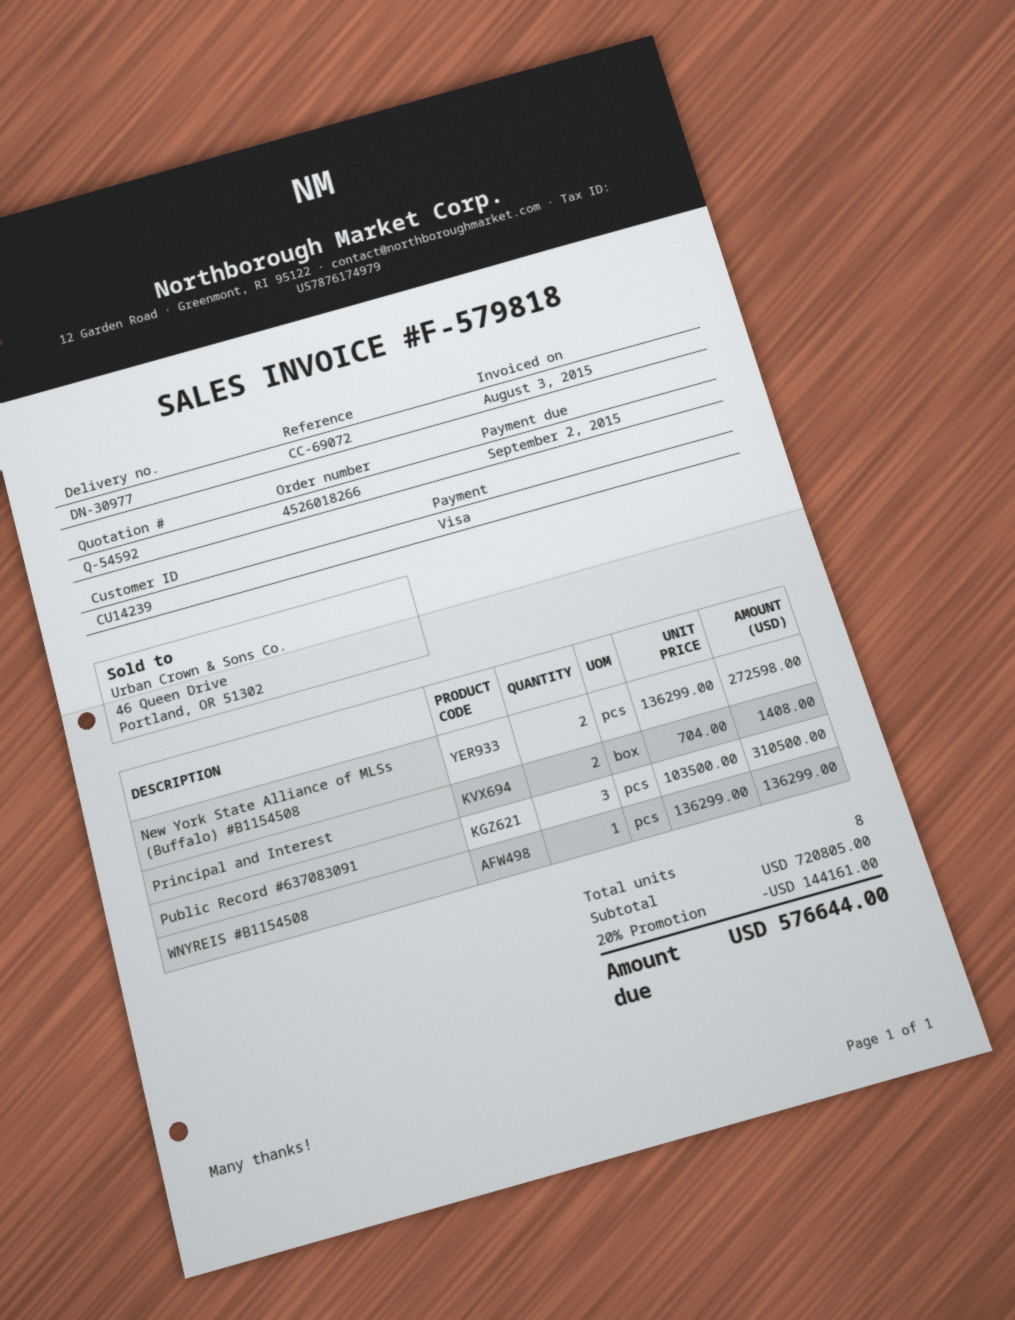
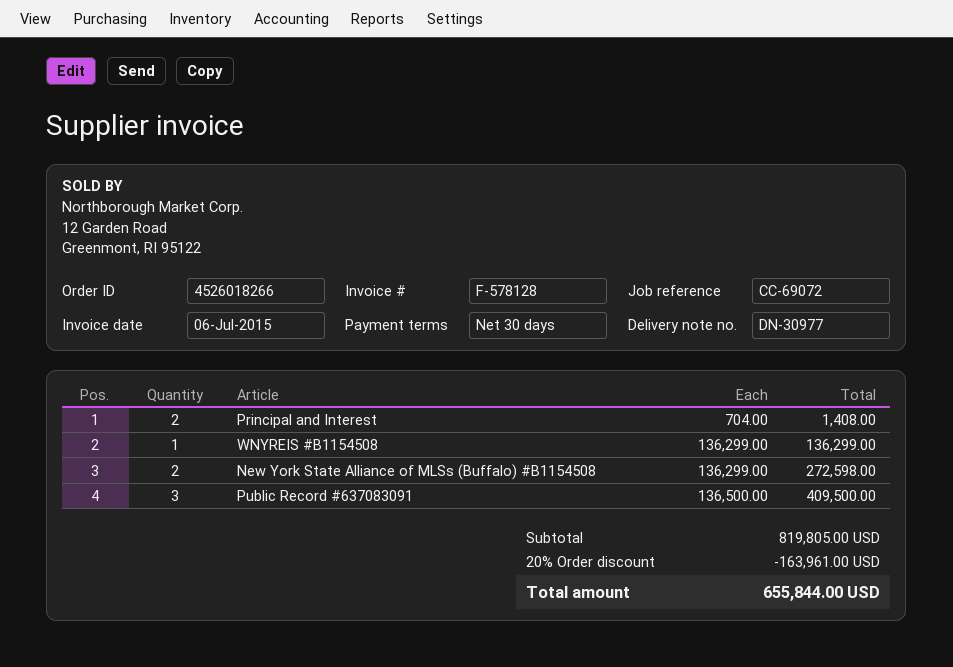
invoice number: F-579818 -> F-578128
invoice date: 2015-08-03 -> 2015-07-06
Public Record #637083091: 3 x 103500.00 = 310500.00 -> 3 x 136500.00 = 409500.00
subtotal: 720805.00 -> 819805.00
discount: 20% = 144161.00 -> 20% = 163961.00
total: 576644.00 -> 655844.00

